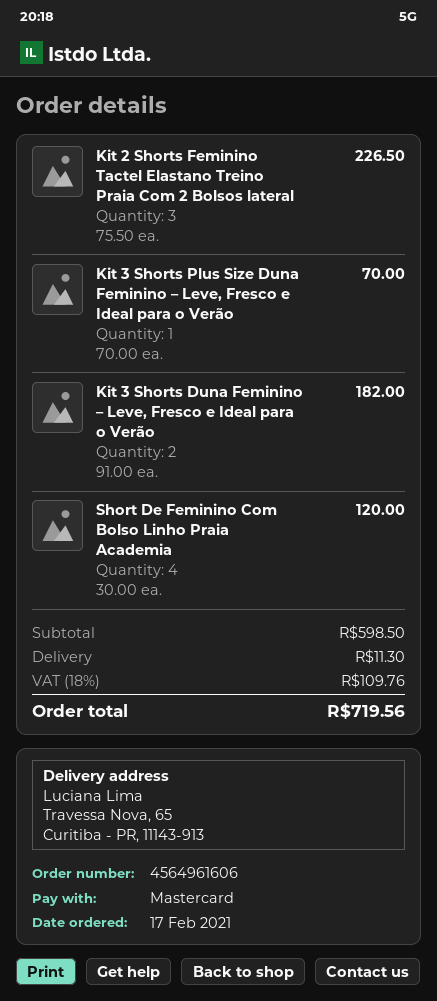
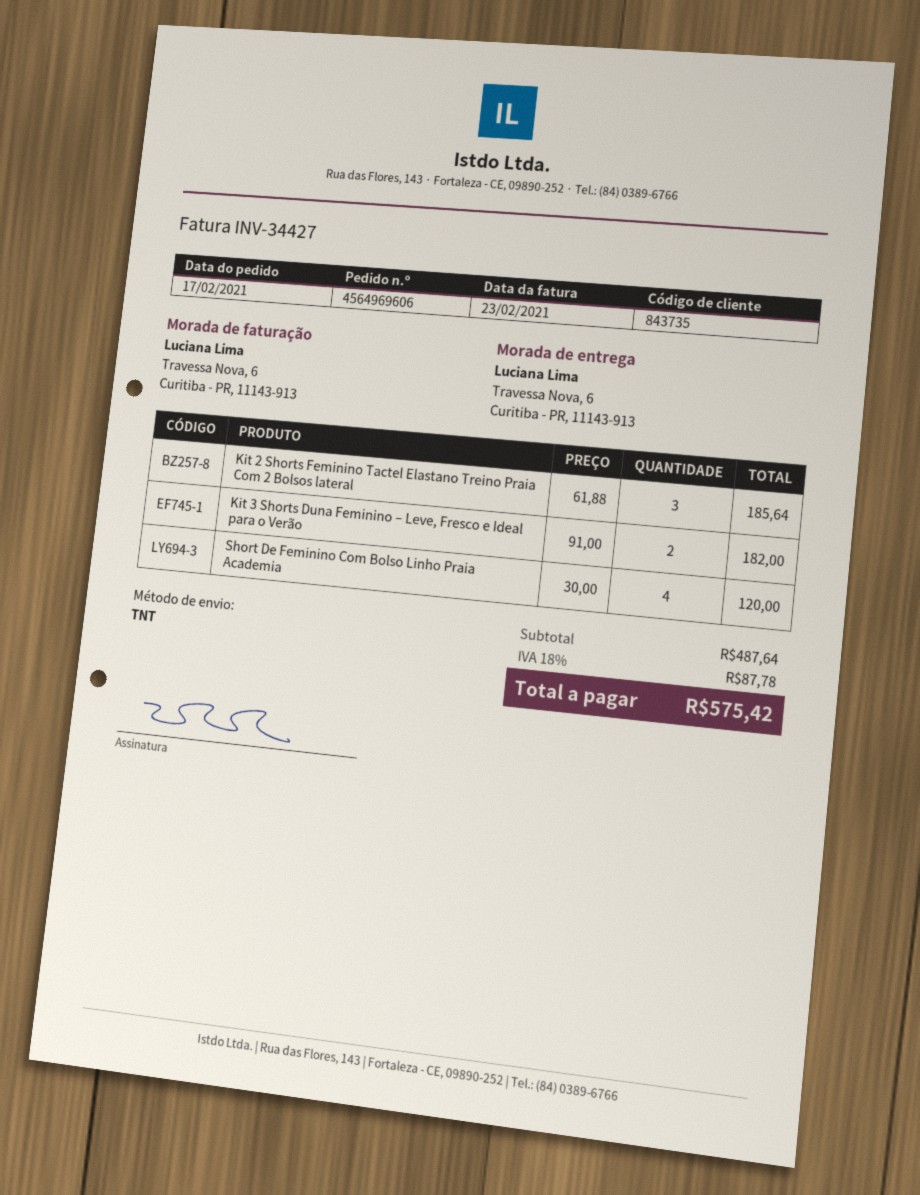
order number: 4564961606 -> 4564969606
ship to: Travessa Nova, 65, Curitiba - PR, 11143-913 -> Travessa Nova, 6, Curitiba - PR, 11143-913
Kit 2 Shorts Feminino Tactel Elastano Treino Praia Com 2 Bolsos lateral: 3 x 75.50 = 226.50 -> 3 x 61.88 = 185.64
Kit 3 Shorts Plus Size Duna Feminino – Leve, Fresco e Ideal para o Verão: 1 x 70.00 = 70.00 -> none
subtotal: 598.50 -> 487.64
shipping: 11.30 -> none
tax: 18% = 109.76 -> 18% = 87.78
total: 719.56 -> 575.42

